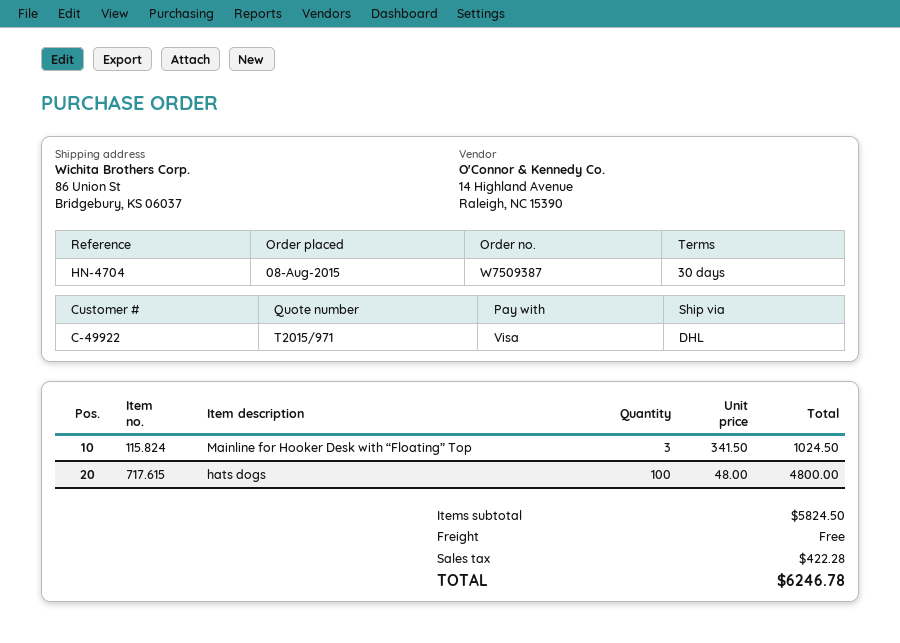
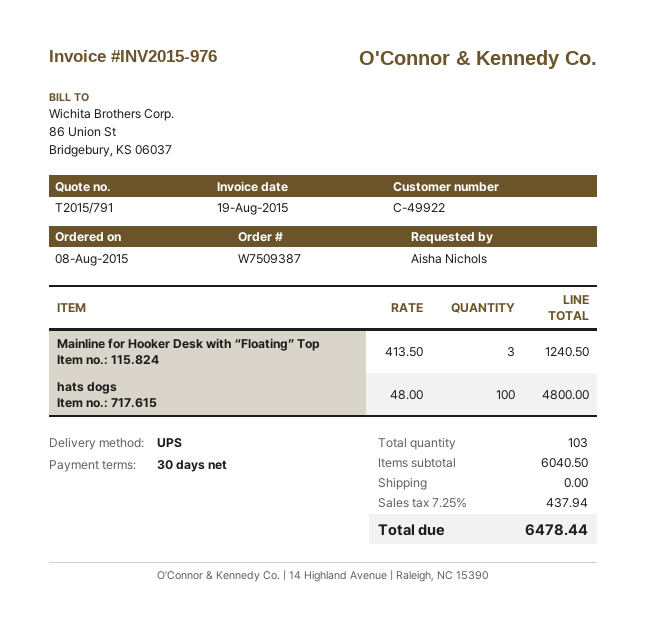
quote number: T2015/971 -> T2015/791
shipping method: DHL -> UPS
Mainline for Hooker Desk with “Floating” Top: 3 x 341.50 = 1024.50 -> 3 x 413.50 = 1240.50
subtotal: 5824.50 -> 6040.50
tax: 422.28 -> 437.94
total: 6246.78 -> 6478.44

